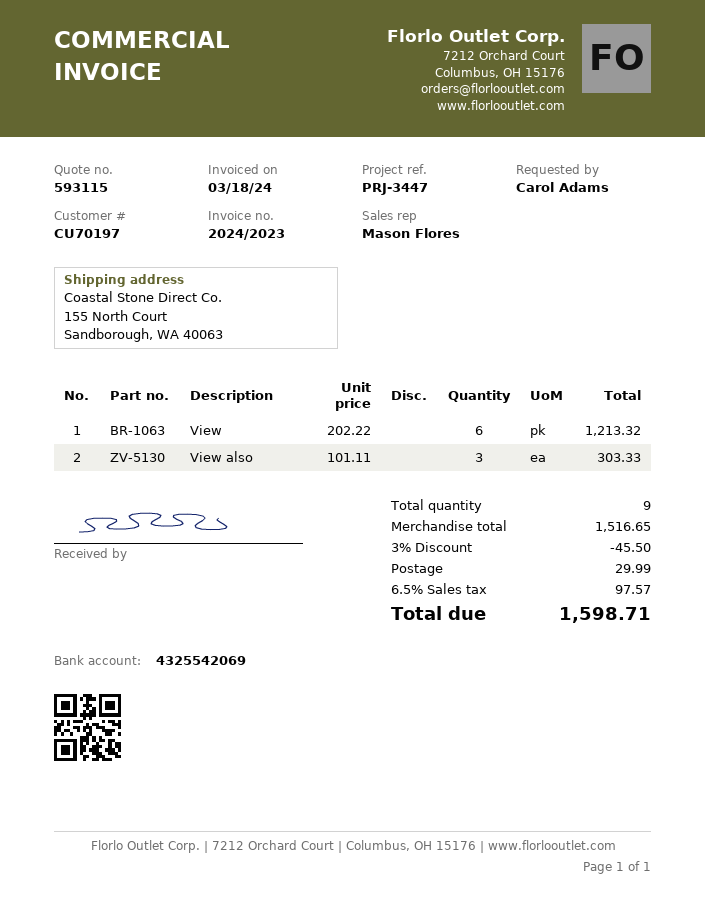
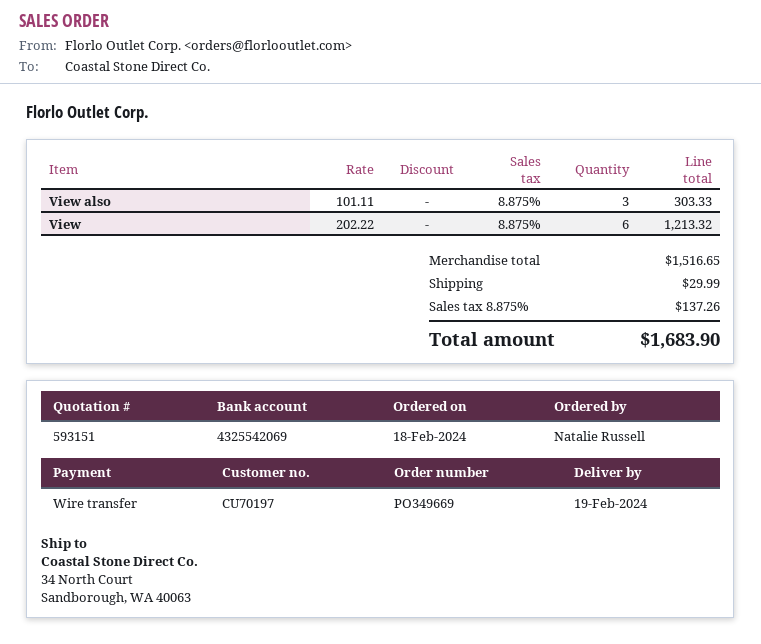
quote number: 593115 -> 593151
ordered by: Carol Adams -> Natalie Russell
ship to: 155 North Court, Sandborough, WA 40063 -> 34 North Court, Sandborough, WA 40063
discount: 3% = 45.50 -> none
tax: 6.5% = 97.57 -> 8.875% = 137.26
total: 1598.71 -> 1683.90

